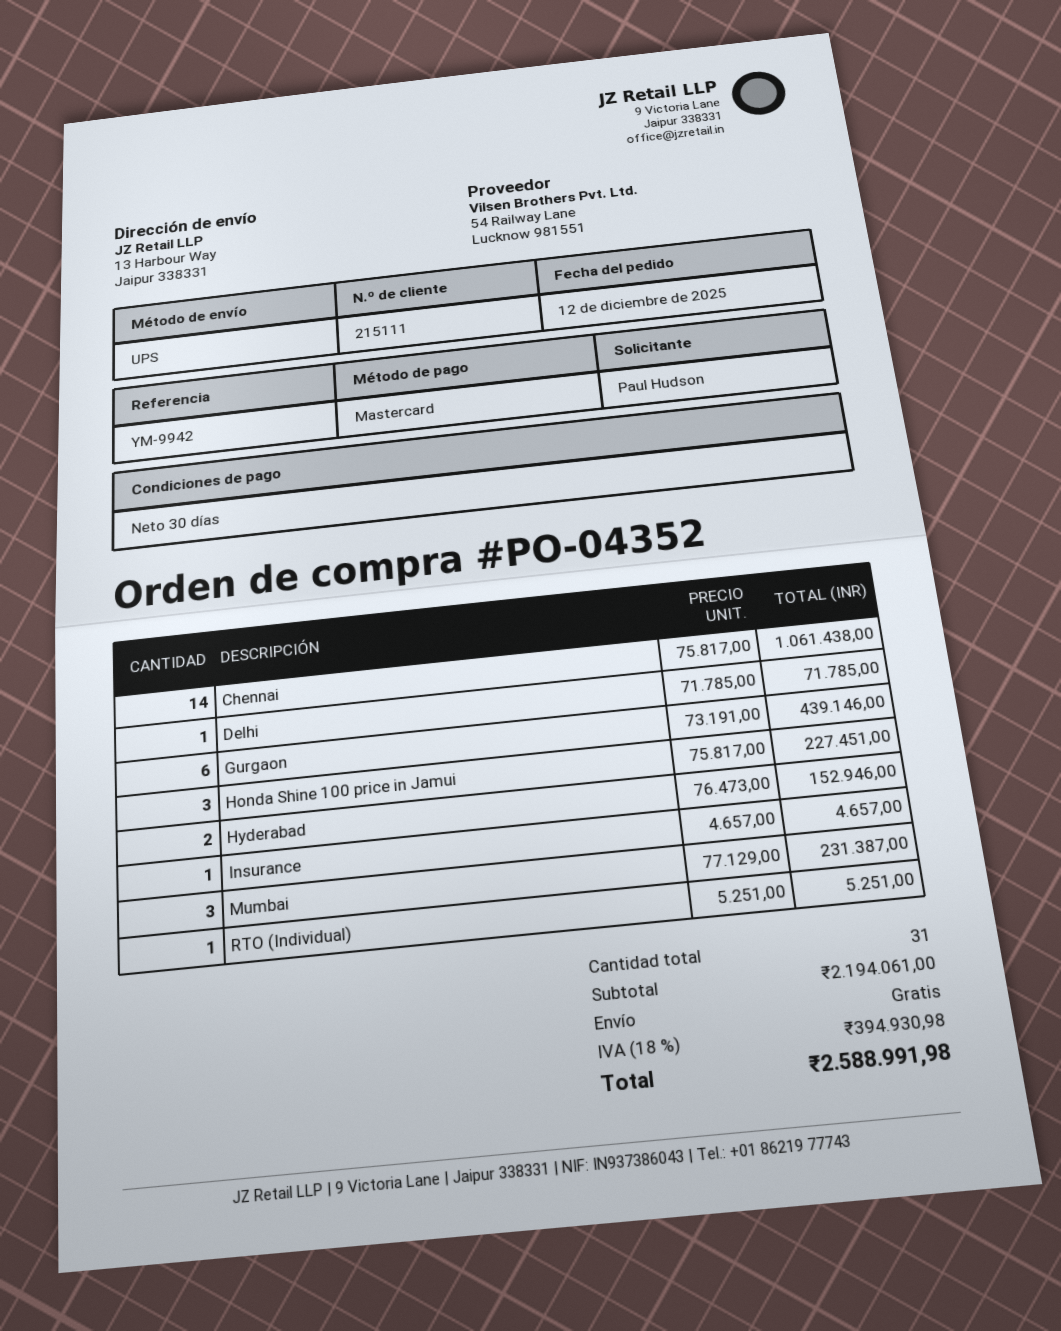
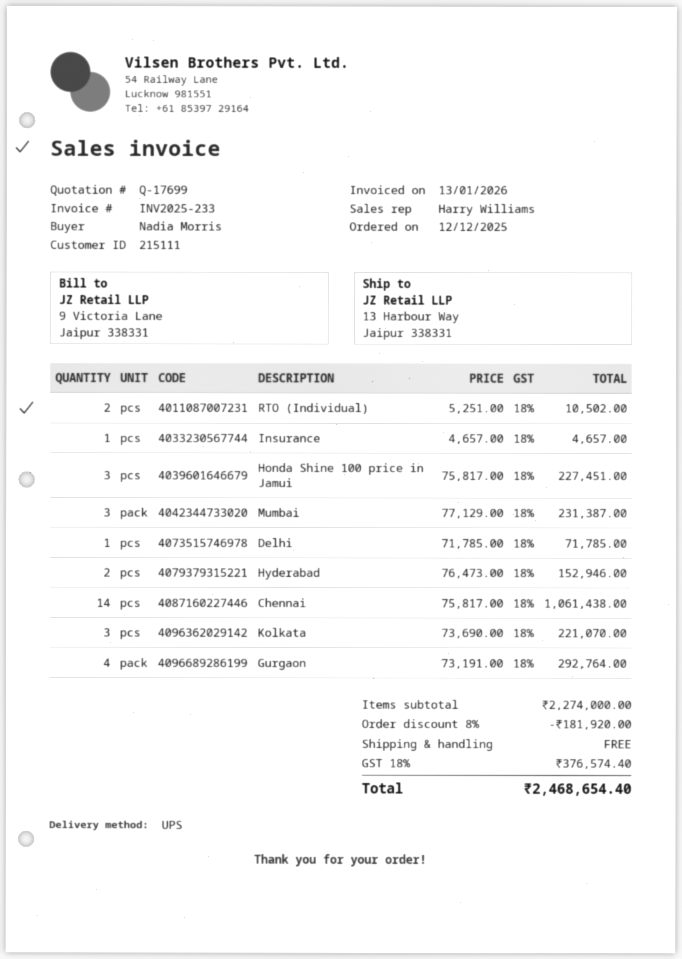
ordered by: Paul Hudson -> Nadia Morris
Gurgaon: 6 x 73191.00 = 439146.00 -> 4 x 73191.00 = 292764.00
RTO (Individual): 1 x 5251.00 = 5251.00 -> 2 x 5251.00 = 10502.00
Kolkata: none -> 3 x 73690.00 = 221070.00
subtotal: 2194061.00 -> 2274000.00
discount: none -> 8% = 181920.00
tax: 18% = 394930.98 -> 18% = 376574.40
total: 2588991.98 -> 2468654.40

